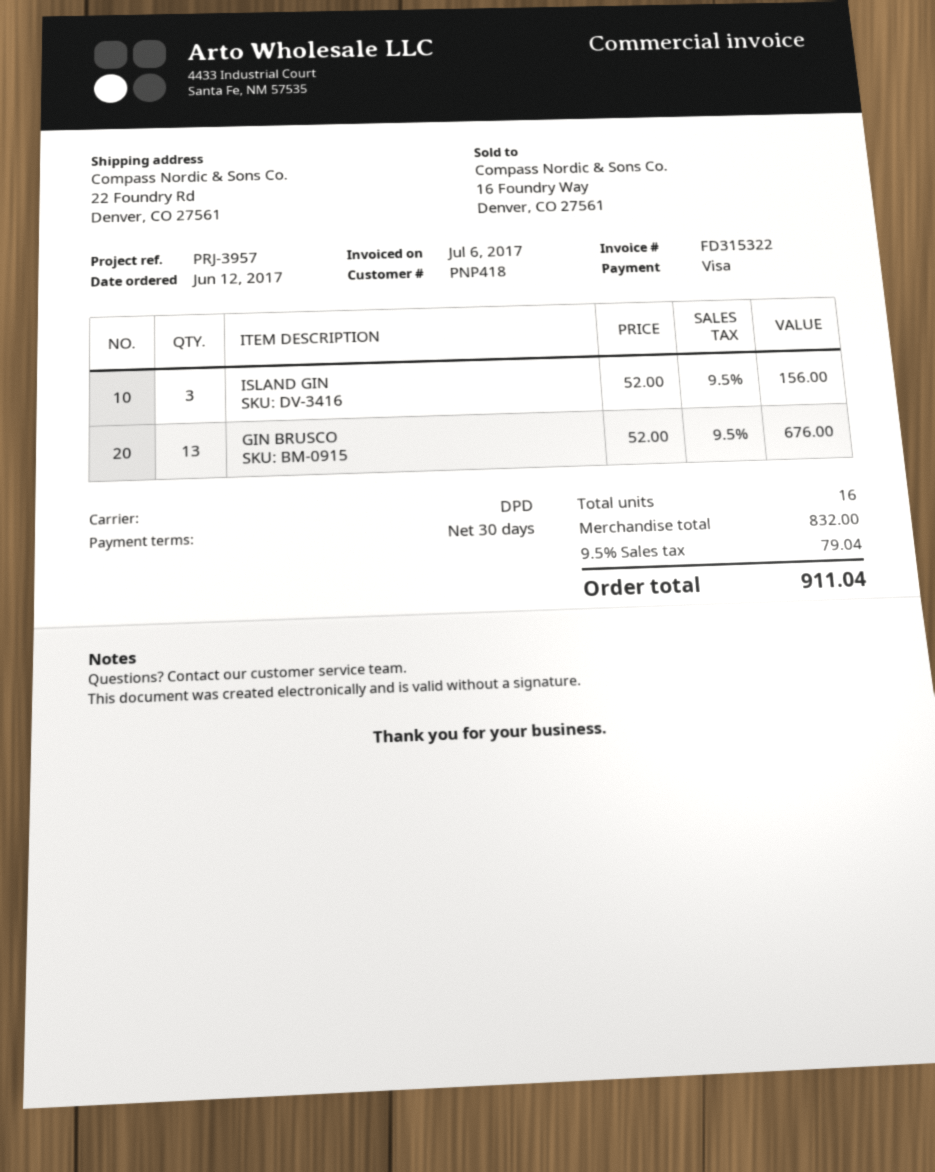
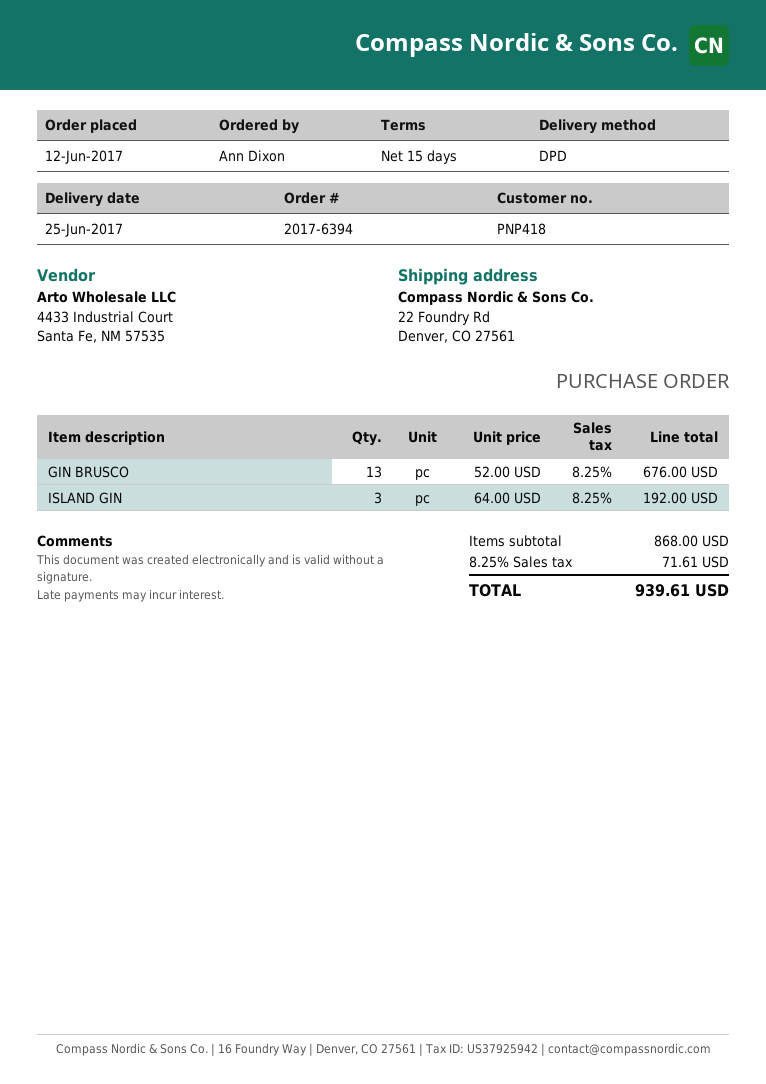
payment terms: 30 days -> 15 days
ISLAND GIN: 3 x 52.00 = 156.00 -> 3 x 64.00 = 192.00
subtotal: 832.00 -> 868.00
tax: 9.5% = 79.04 -> 8.25% = 71.61
total: 911.04 -> 939.61

